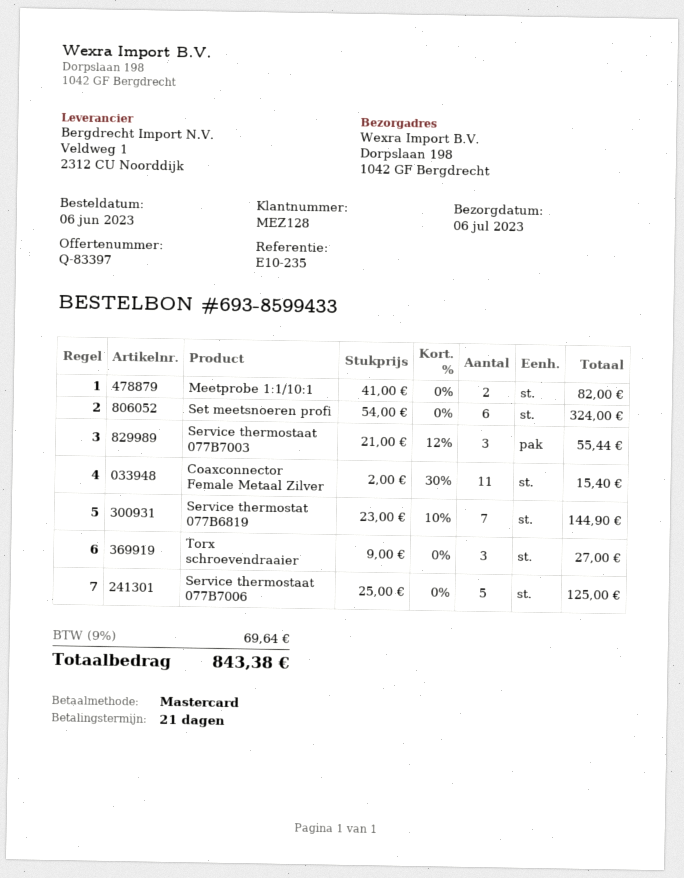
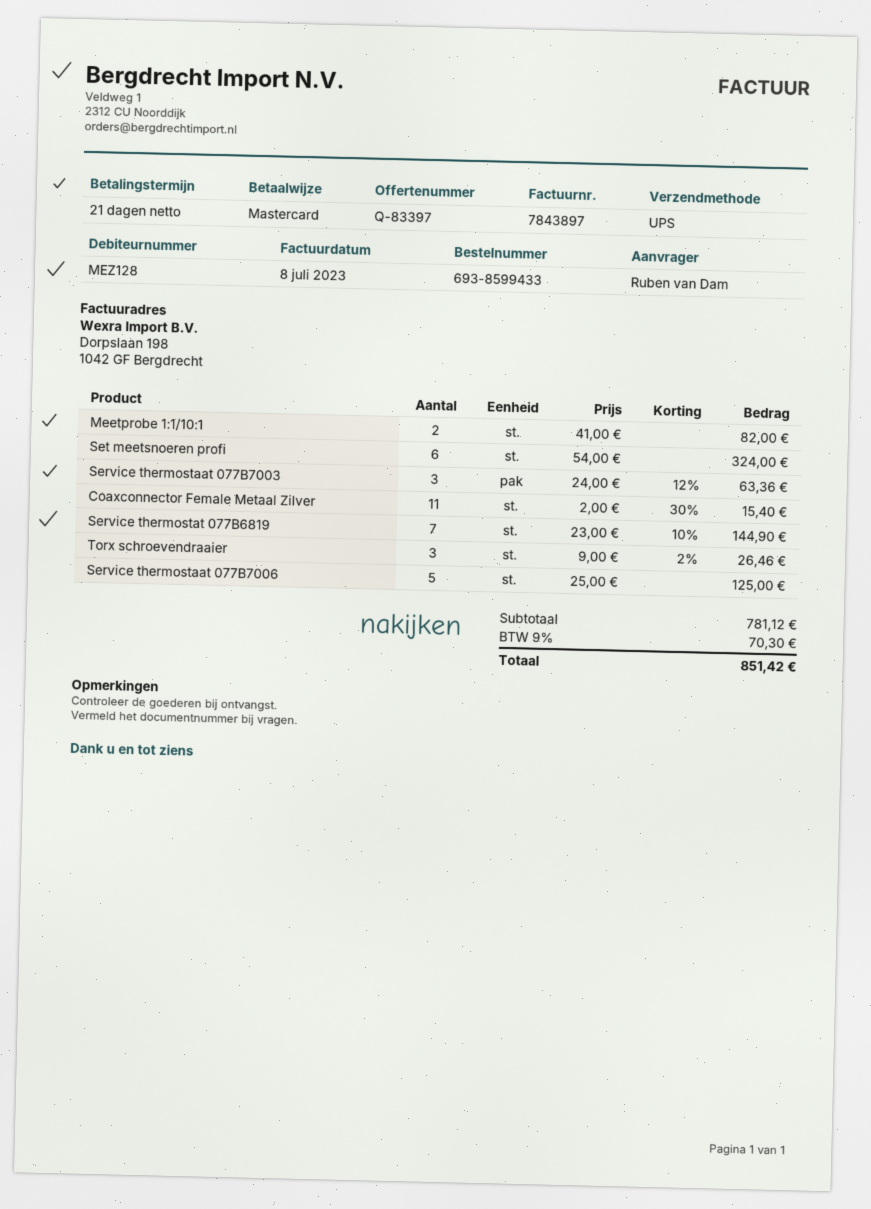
Service thermostaat 077B7003: 3 x 21.00 - 12% = 55.44 -> 3 x 24.00 - 12% = 63.36
Torx schroevendraaier: 3 x 9.00 = 27.00 -> 3 x 9.00 - 2% = 26.46
tax: 9% = 69.64 -> 9% = 70.30
total: 843.38 -> 851.42

